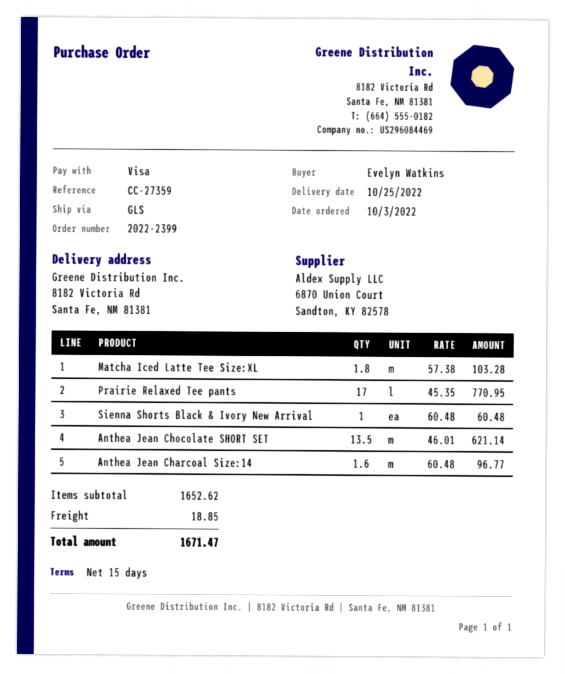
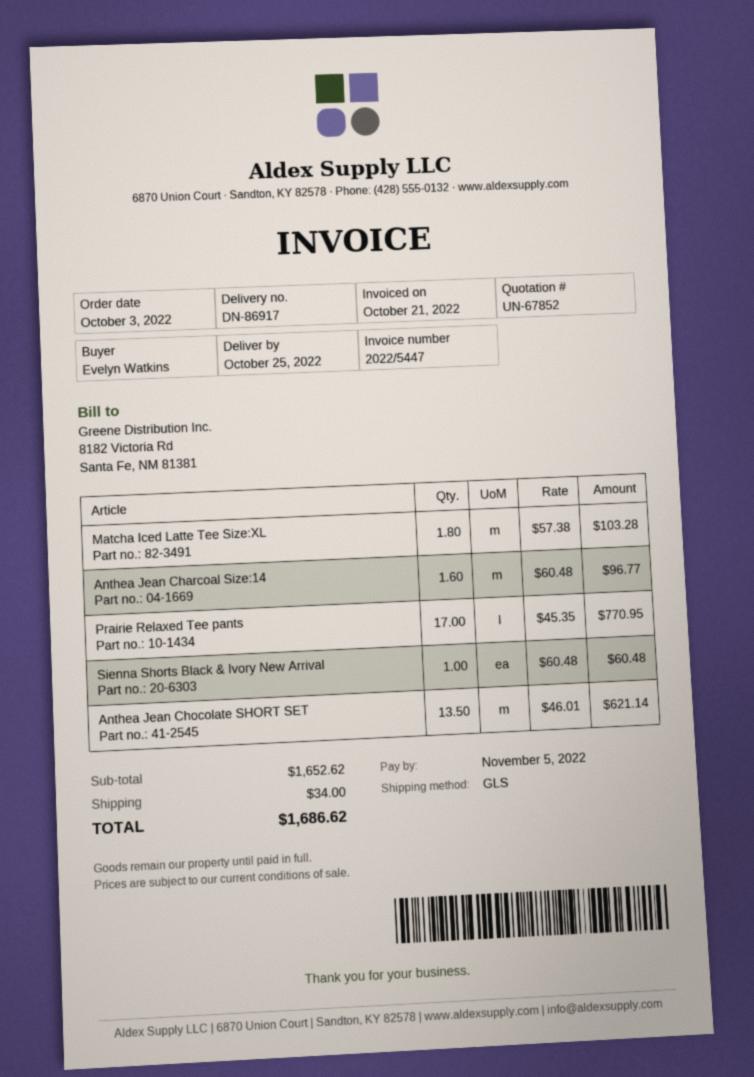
shipping: 18.85 -> 34.00
total: 1671.47 -> 1686.62

